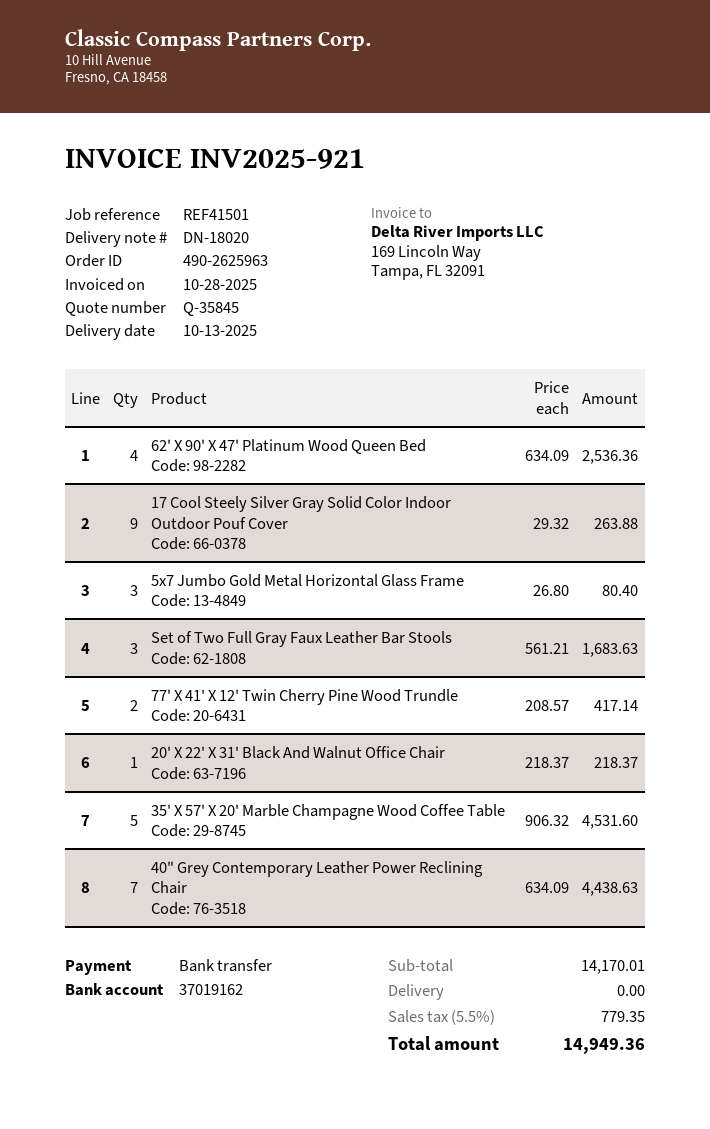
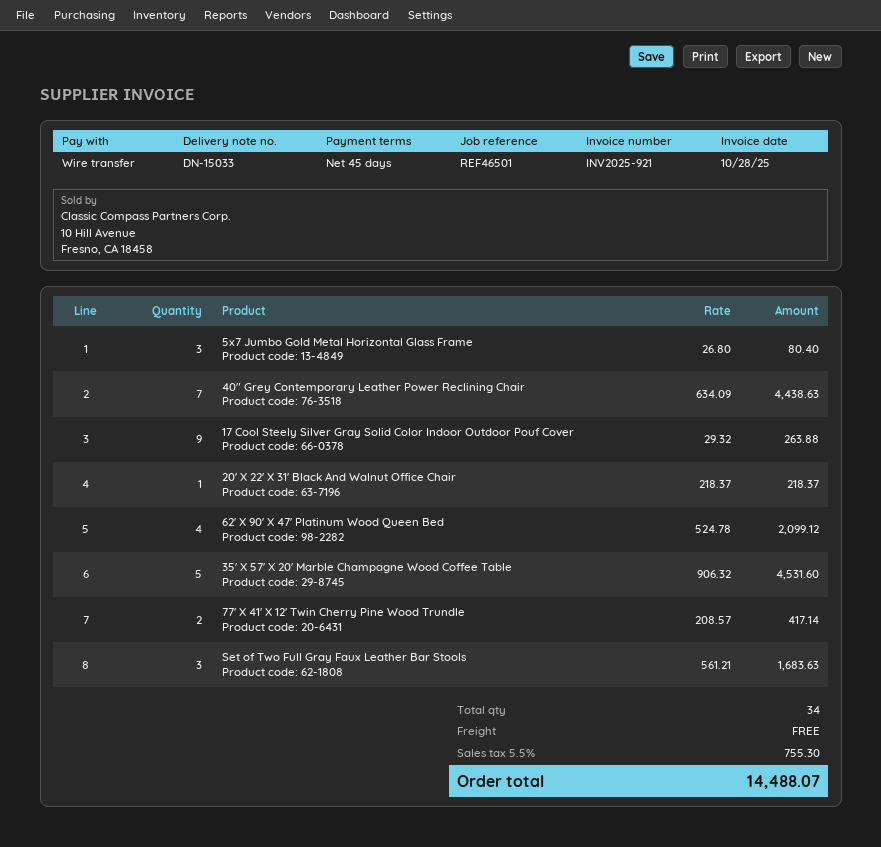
delivery note number: DN-18020 -> DN-15033
reference: REF41501 -> REF46501
62' X 90' X 47' Platinum Wood Queen Bed: 4 x 634.09 = 2536.36 -> 4 x 524.78 = 2099.12
tax: 5.5% = 779.35 -> 5.5% = 755.30
total: 14949.36 -> 14488.07

